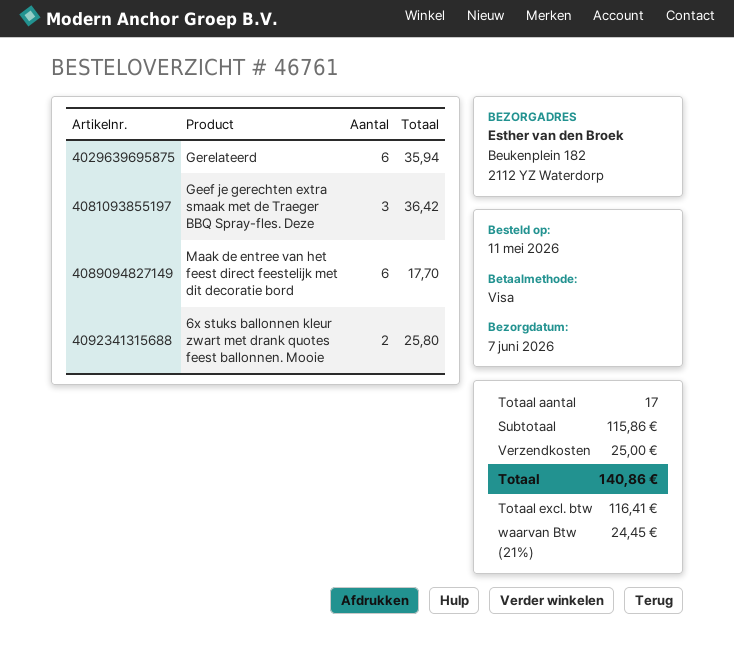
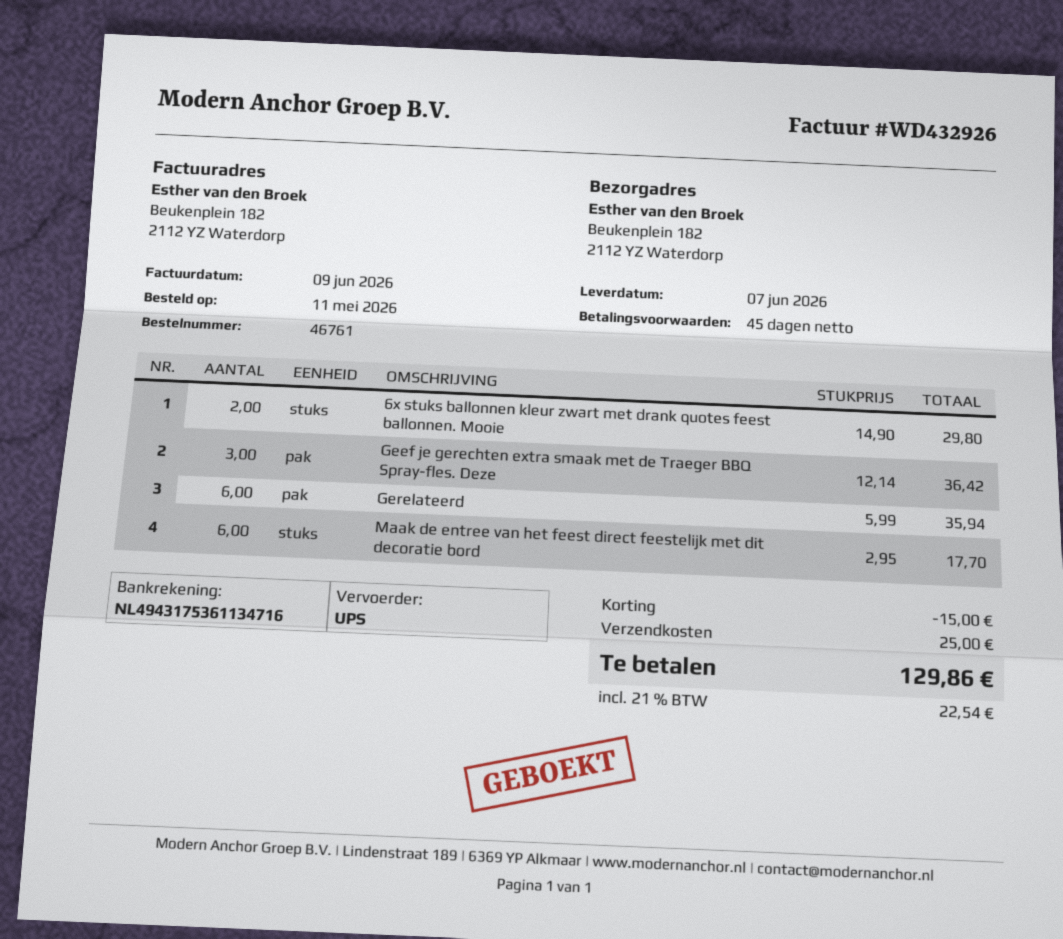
6x stuks ballonnen kleur zwart met drank quotes feest ballonnen. Mooie: 2 for 25.80 -> 2 for 29.80
discount: none -> 15.00
tax: 21% = 24.45 -> 21% = 22.54
total: 140.86 -> 129.86

